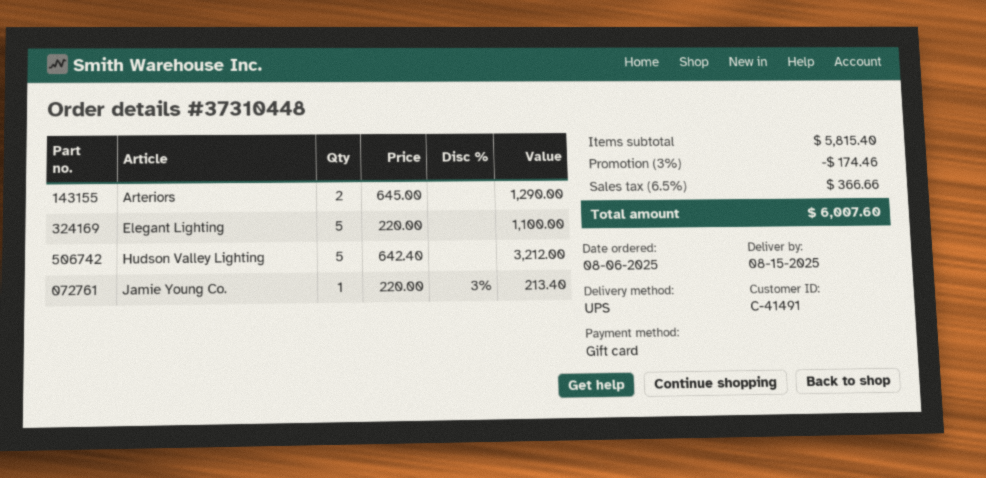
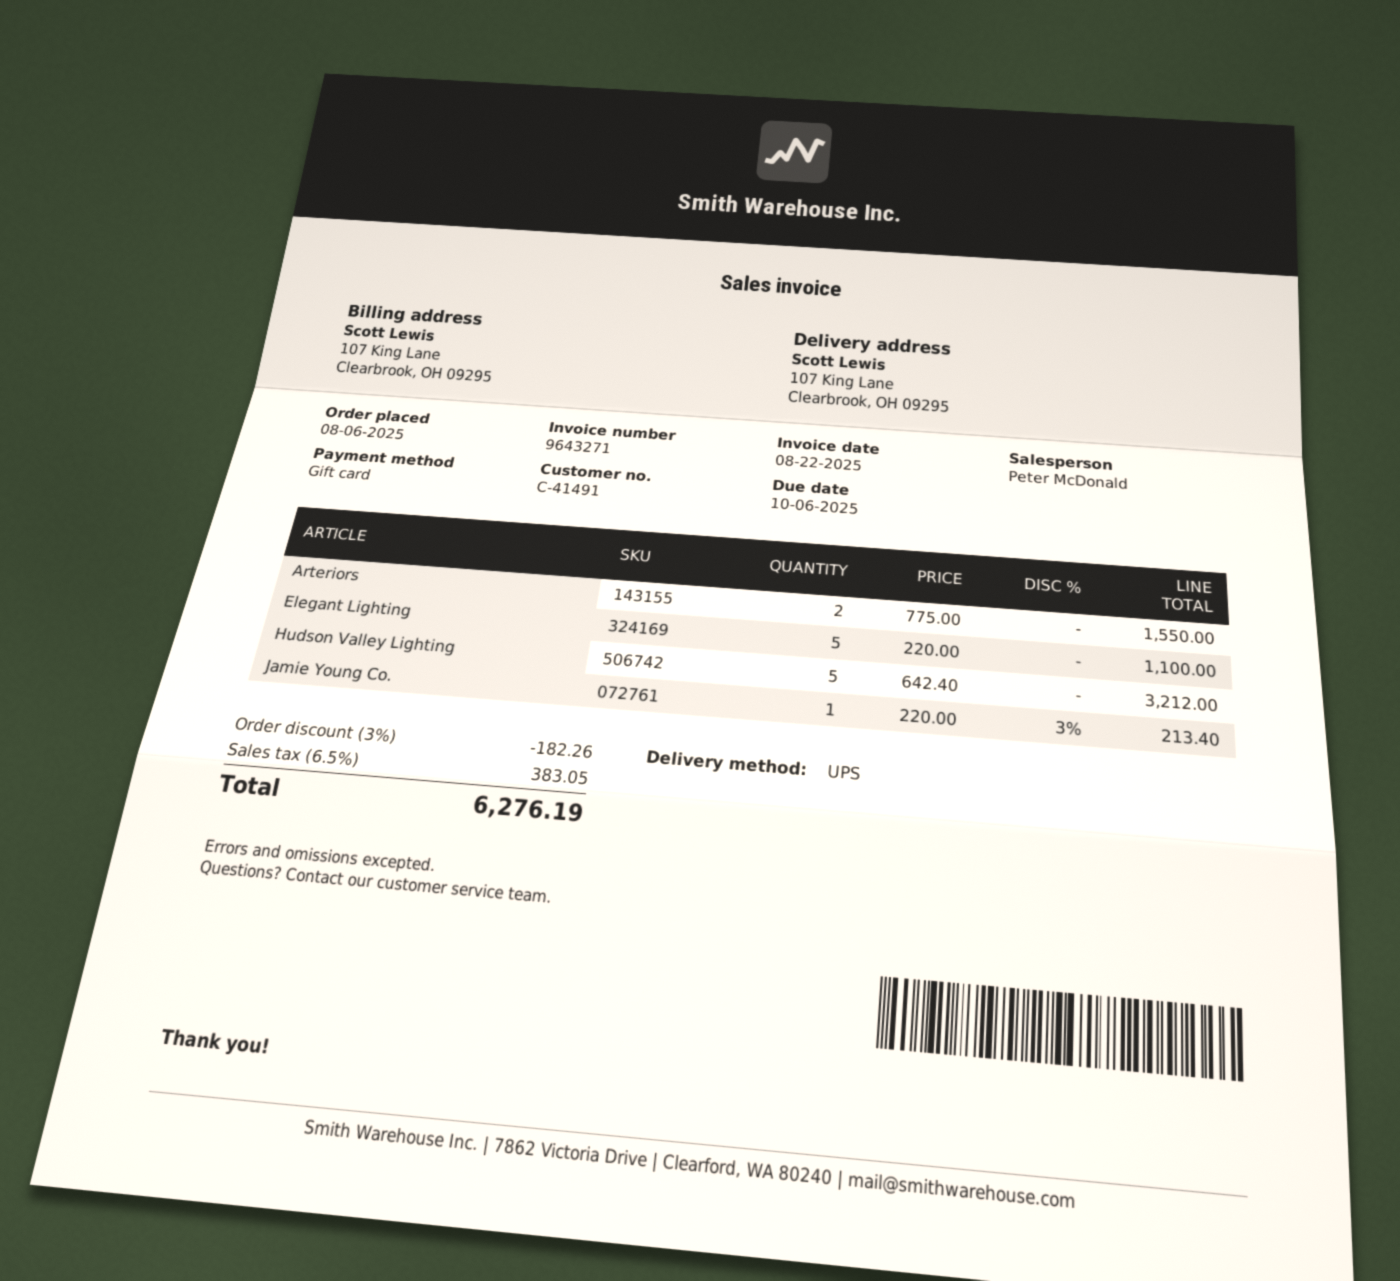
Arteriors: 2 x 645.00 = 1290.00 -> 2 x 775.00 = 1550.00
discount: 3% = 174.46 -> 3% = 182.26
tax: 6.5% = 366.66 -> 6.5% = 383.05
total: 6007.60 -> 6276.19

